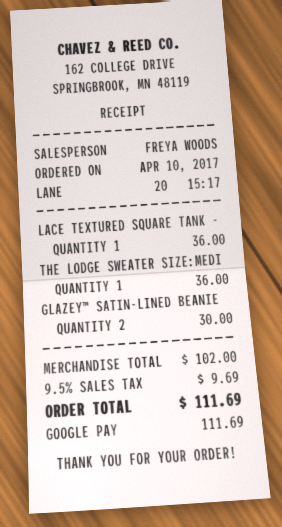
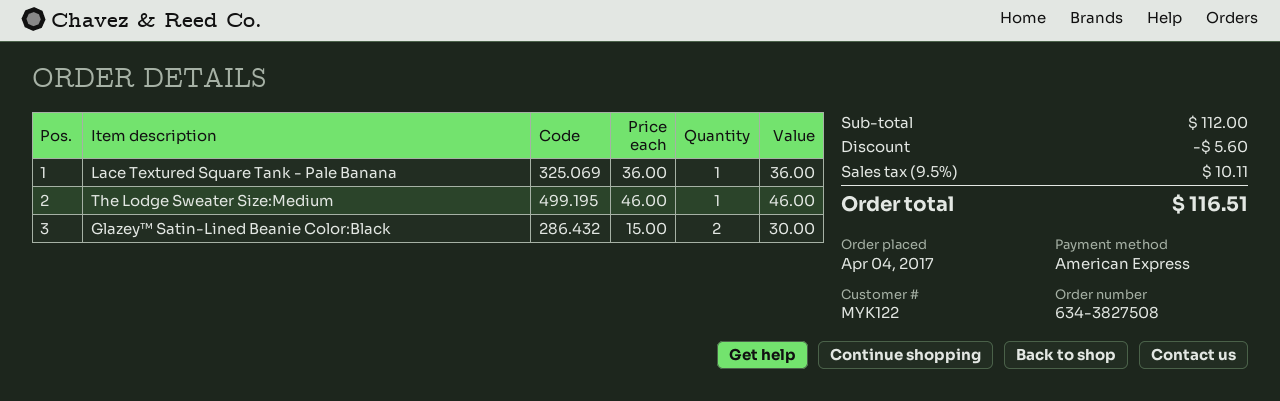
order date: 2017-04-10 -> 2017-04-04
payment method: Google Pay -> American Express
THE LODGE SWEATER SIZE:MEDI: 1 for 36.00 -> 1 for 46.00
subtotal: 102.00 -> 112.00
discount: none -> 5.60
tax: 9.5% = 9.69 -> 9.5% = 10.11
total: 111.69 -> 116.51

